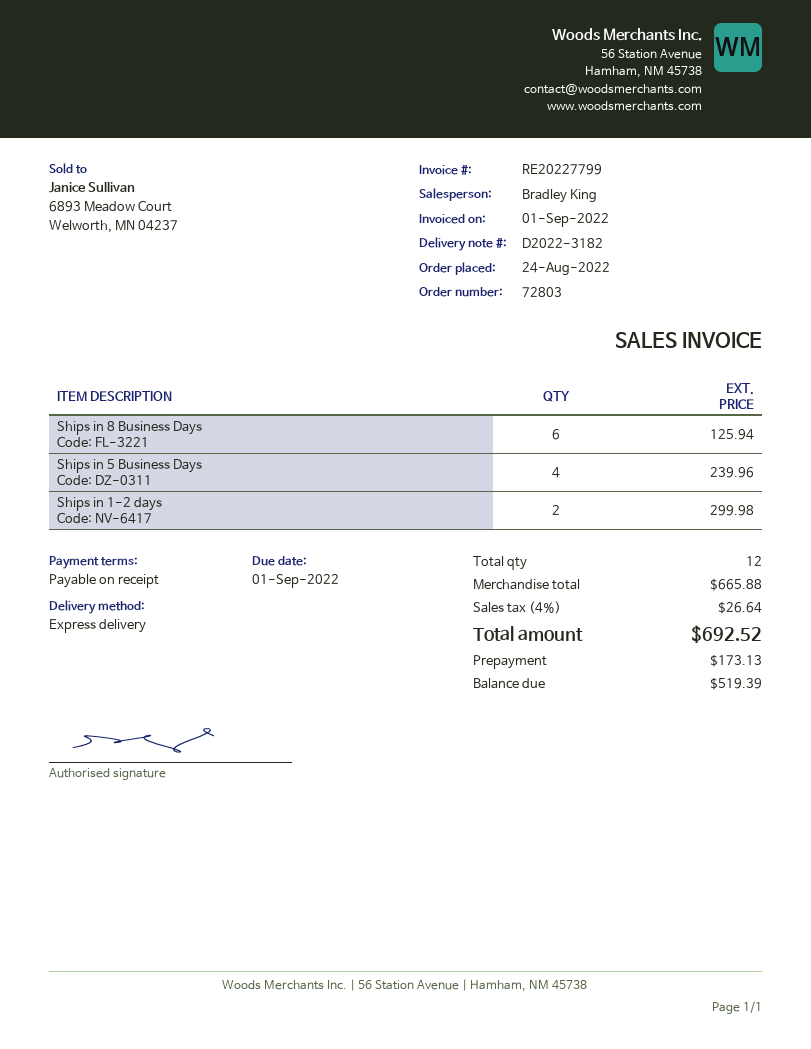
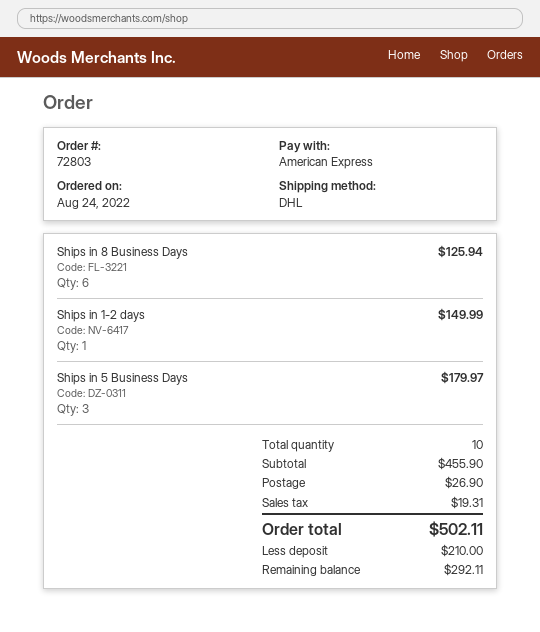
shipping method: express -> DHL
Ships in 5 Business Days: 4 for 239.96 -> 3 for 179.97
Ships in 1-2 days: 2 for 299.98 -> 1 for 149.99
total quantity: 12 -> 10
subtotal: 665.88 -> 455.90
shipping: none -> 26.90
tax: 26.64 -> 19.31
total: 692.52 -> 502.11
deposit: 173.13 -> 210.00
balance: 519.39 -> 292.11

